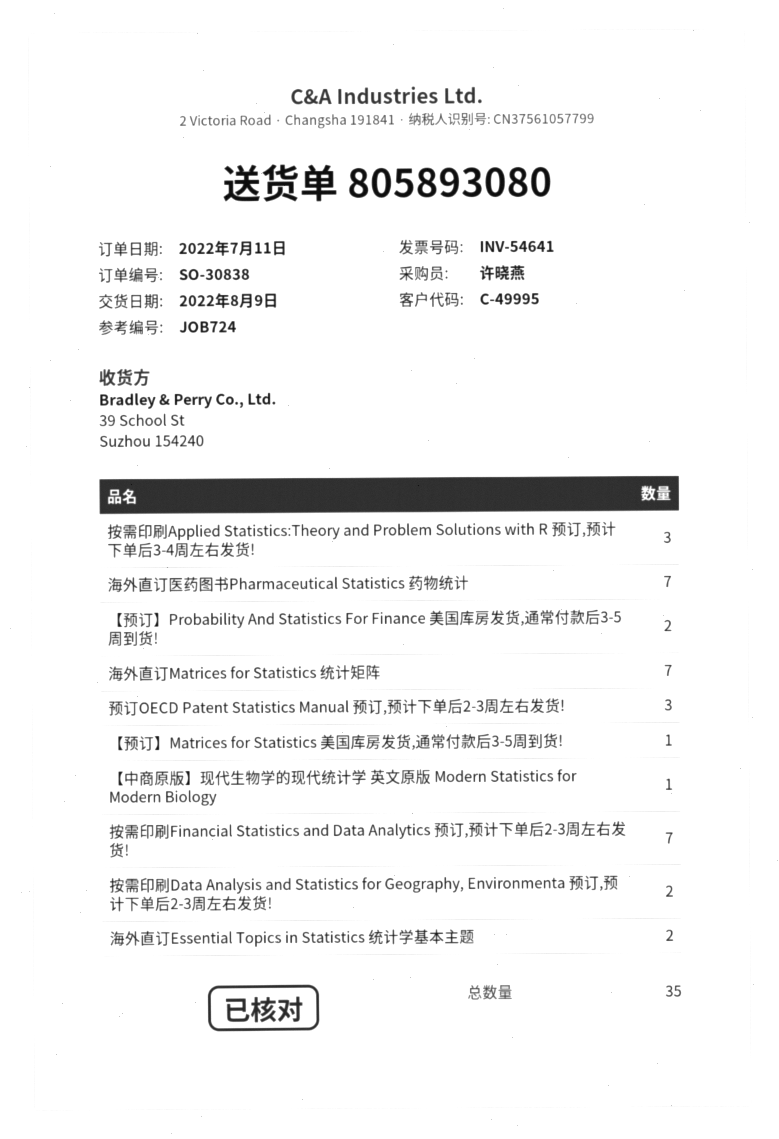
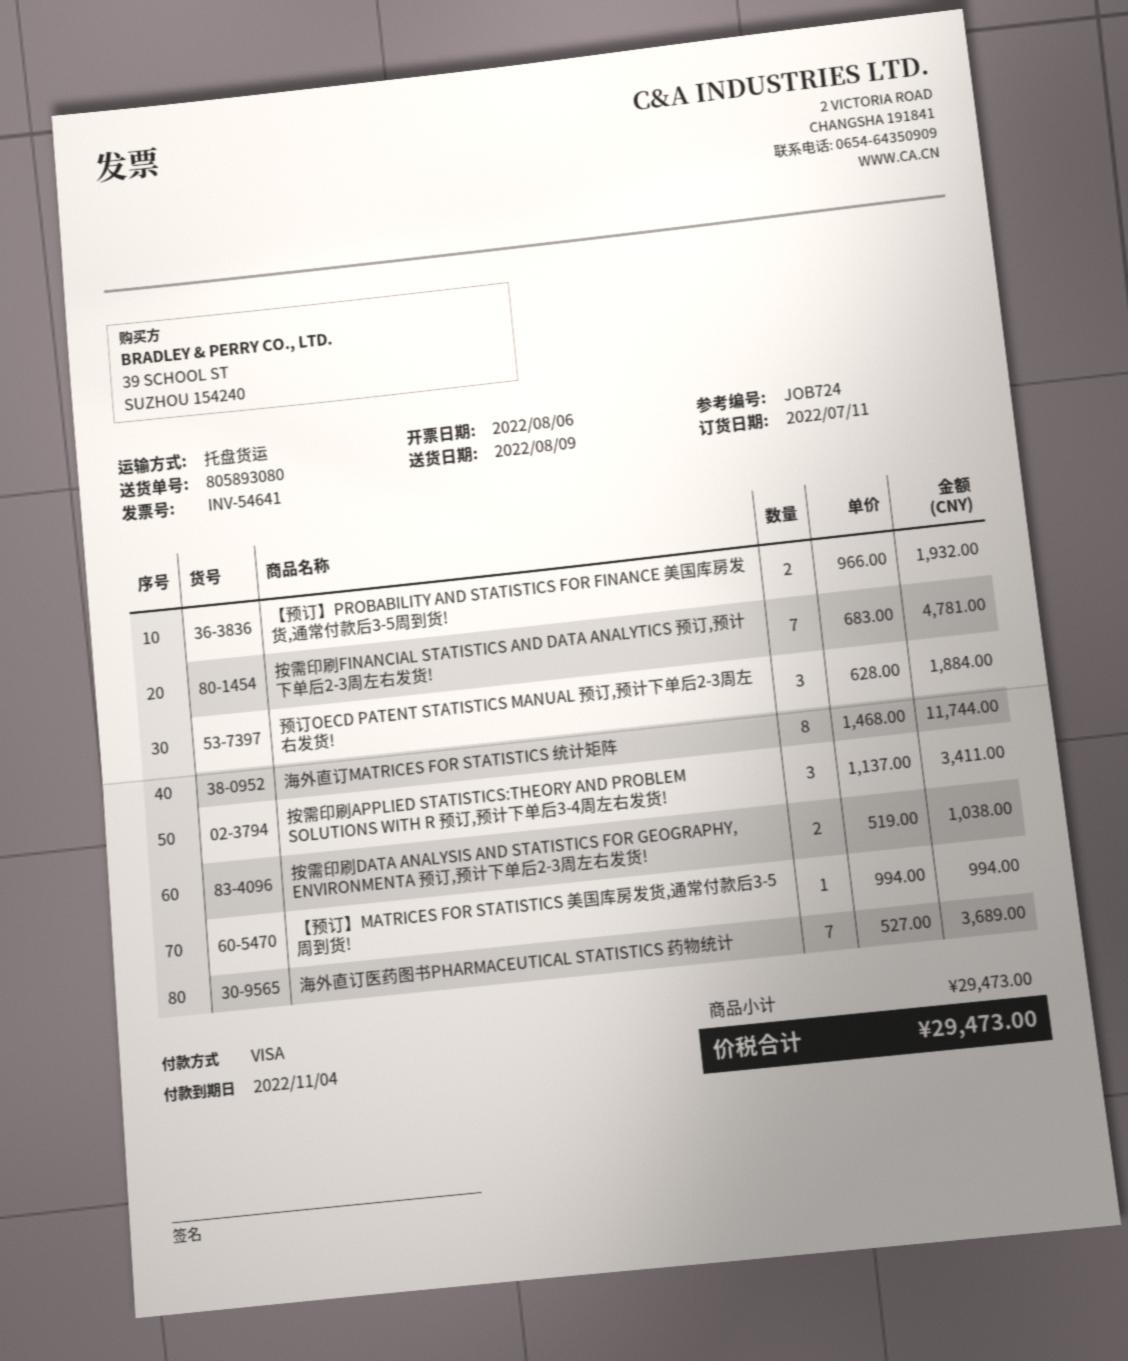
海外直订Matrices for Statistics 统计矩阵: 7 -> 8
【中商原版】现代生物学的现代统计学 英文原版 Modern Statistics for Modern Biology: 1 -> none
海外直订Essential Topics in Statistics 统计学基本主题: 2 -> none

